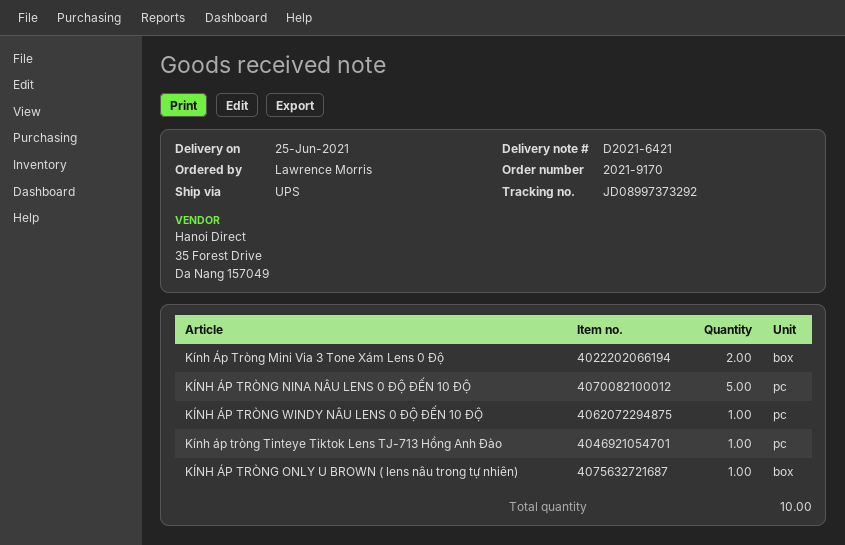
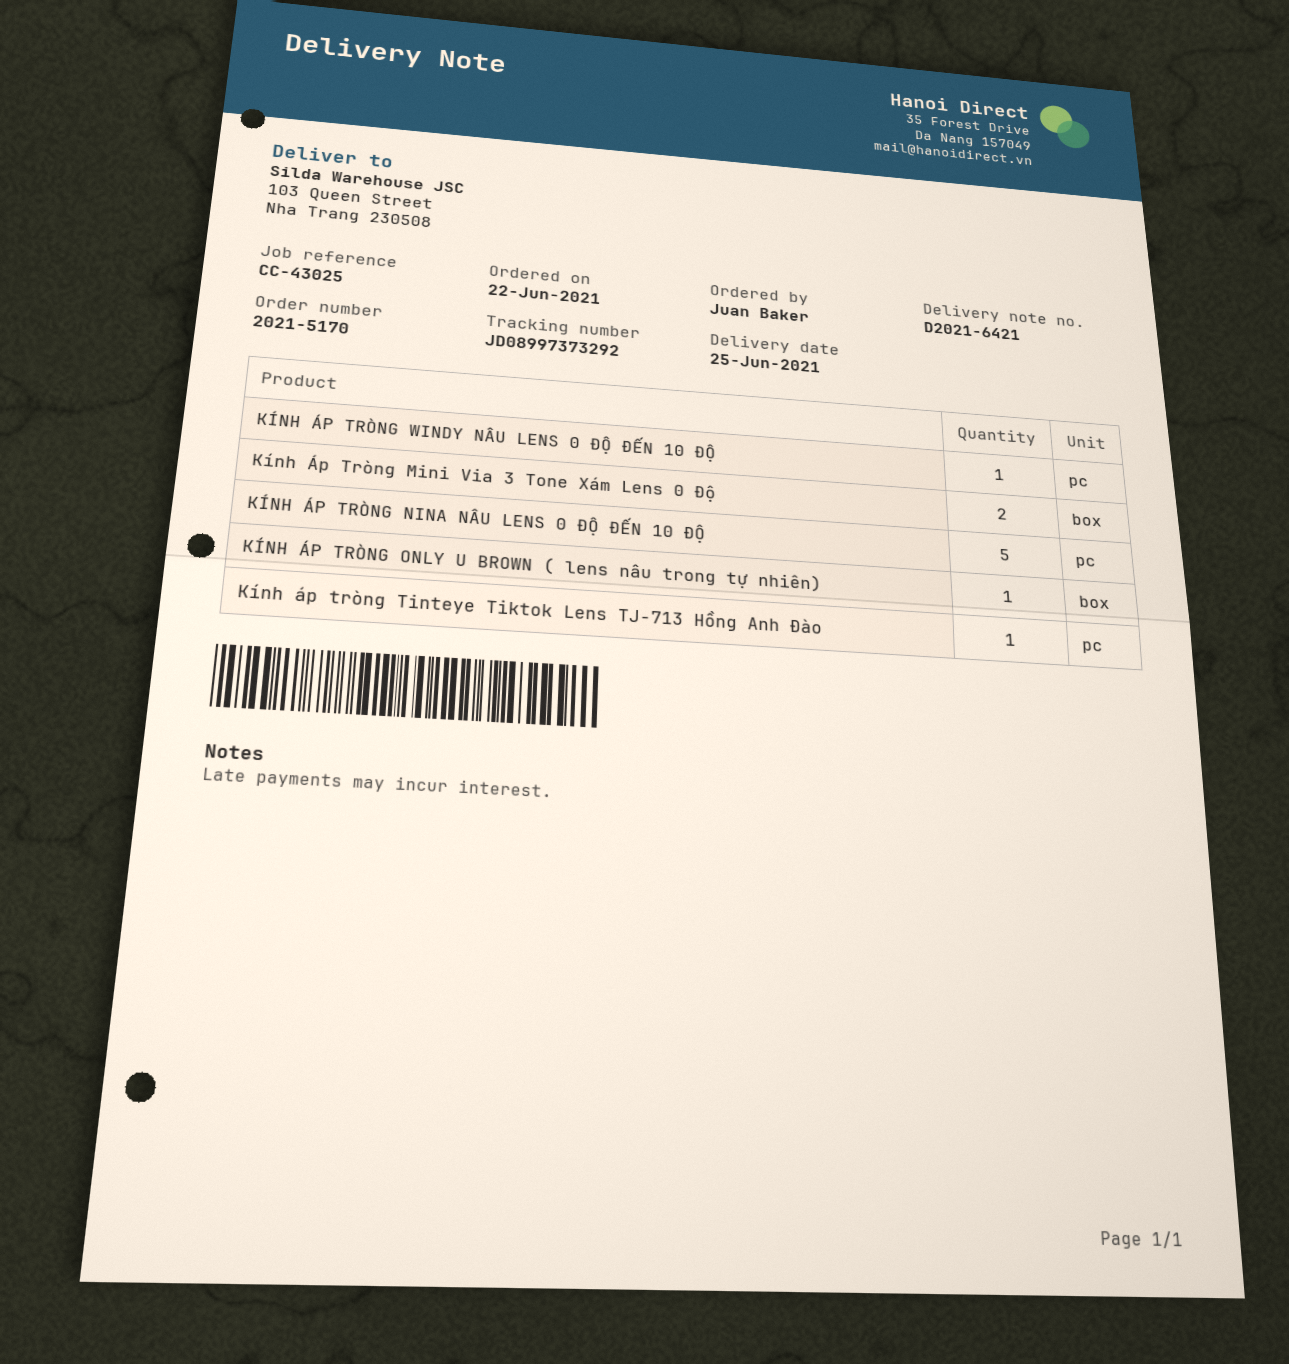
order number: 2021-9170 -> 2021-5170
ordered by: Lawrence Morris -> Juan Baker

